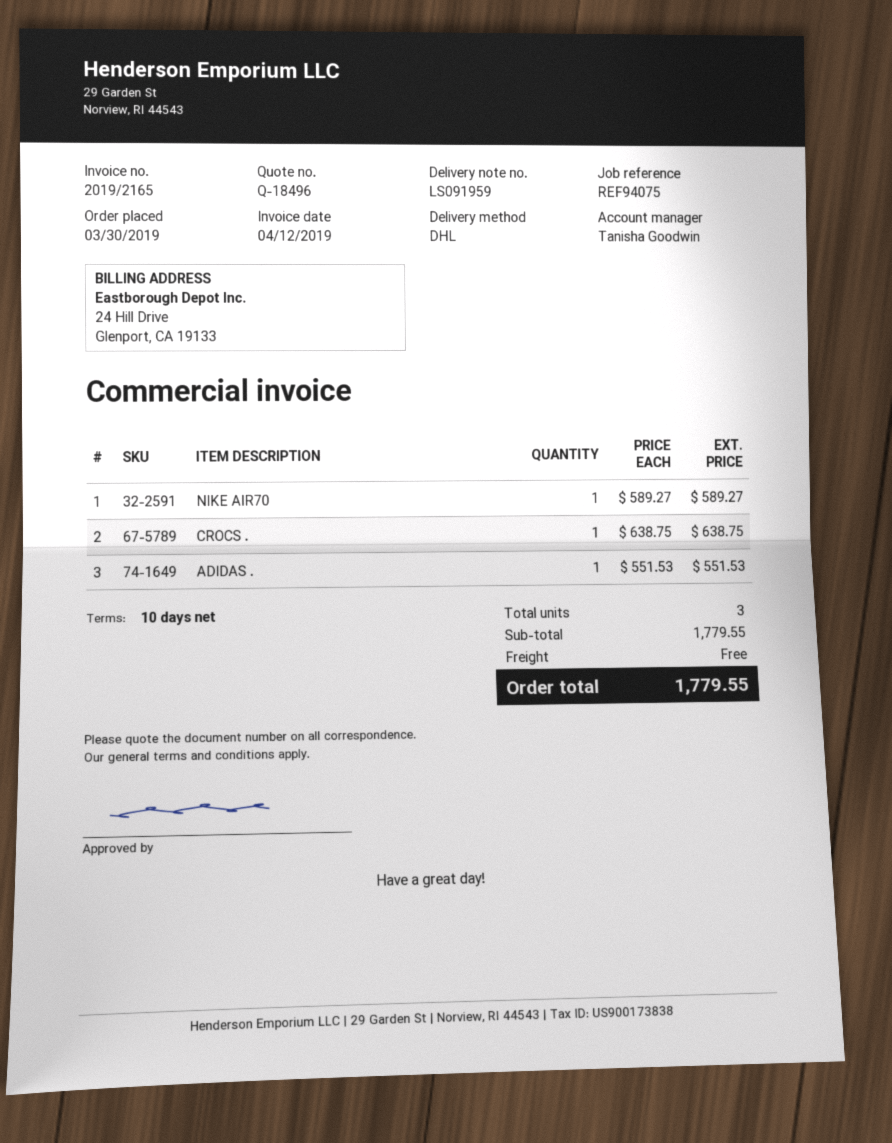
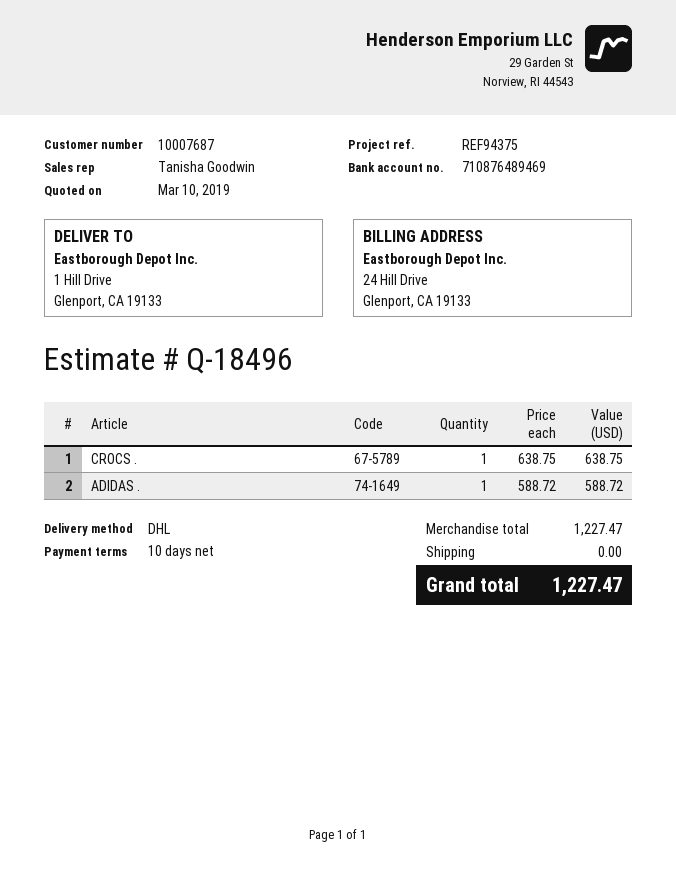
reference: REF94075 -> REF94375
NIKE AIR70: 1 x 589.27 = 589.27 -> none
ADIDAS .: 1 x 551.53 = 551.53 -> 1 x 588.72 = 588.72
subtotal: 1779.55 -> 1227.47
total: 1779.55 -> 1227.47

